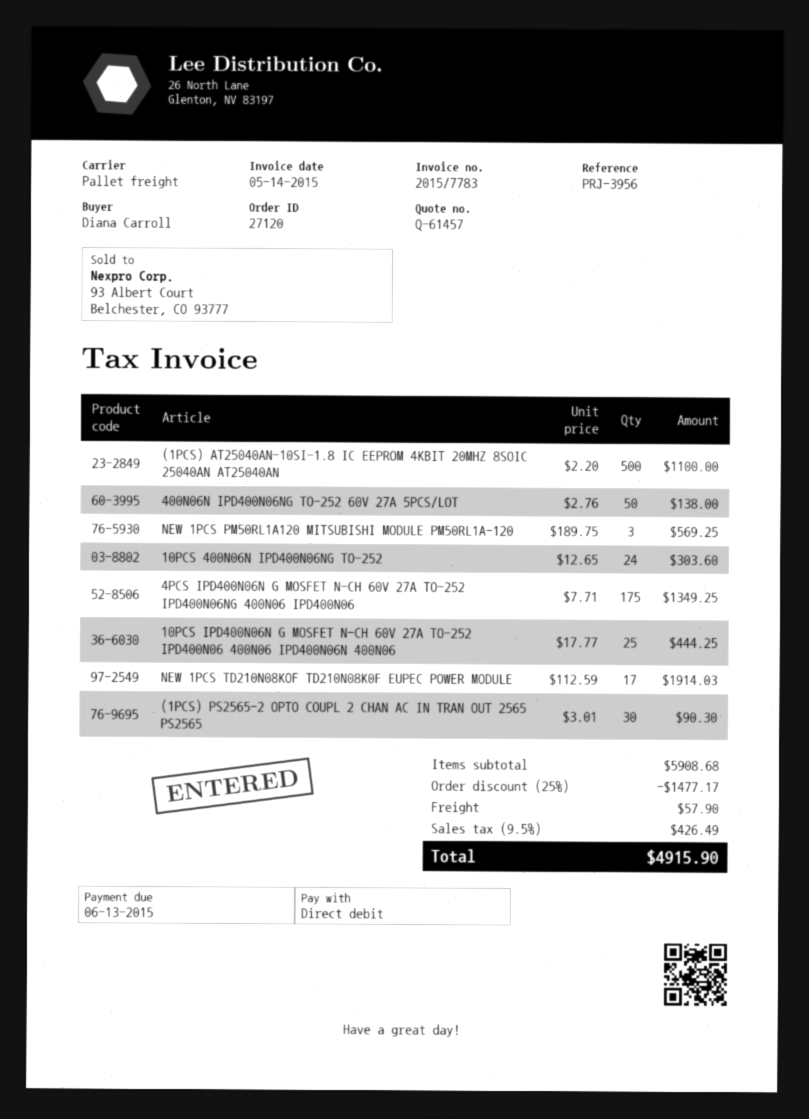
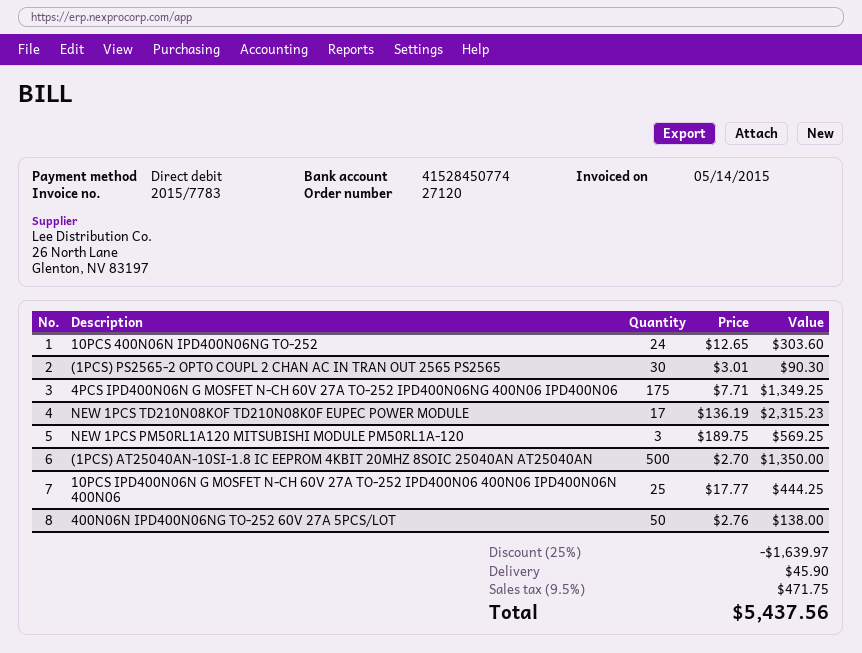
(1PCS) AT25040AN-10SI-1.8 IC EEPROM 4KBIT 20MHZ 8SOIC 25040AN AT25040AN: 500 x 2.20 = 1100.00 -> 500 x 2.70 = 1350.00
NEW 1PCS TD210N08KOF TD210N08K0F EUPEC POWER MODULE: 17 x 112.59 = 1914.03 -> 17 x 136.19 = 2315.23
discount: 25% = 1477.17 -> 25% = 1639.97
shipping: 57.90 -> 45.90
tax: 9.5% = 426.49 -> 9.5% = 471.75
total: 4915.90 -> 5437.56

